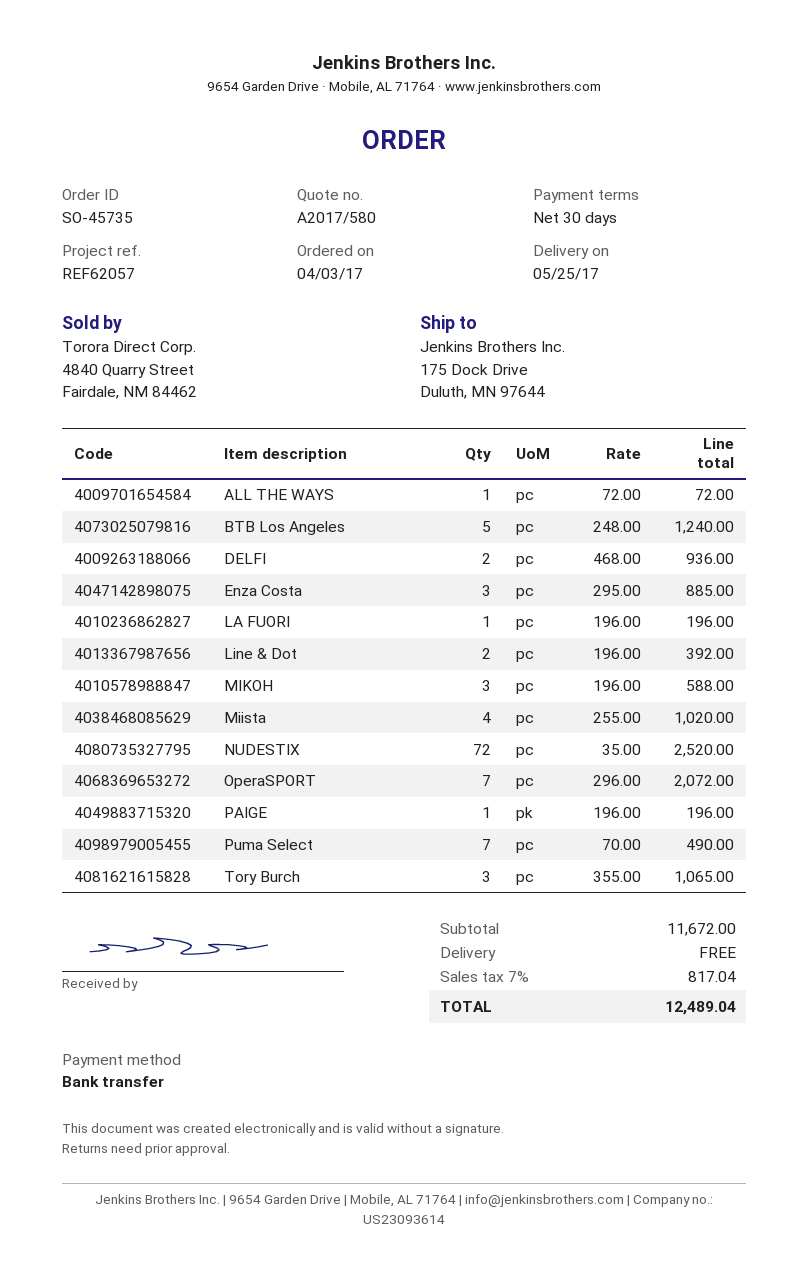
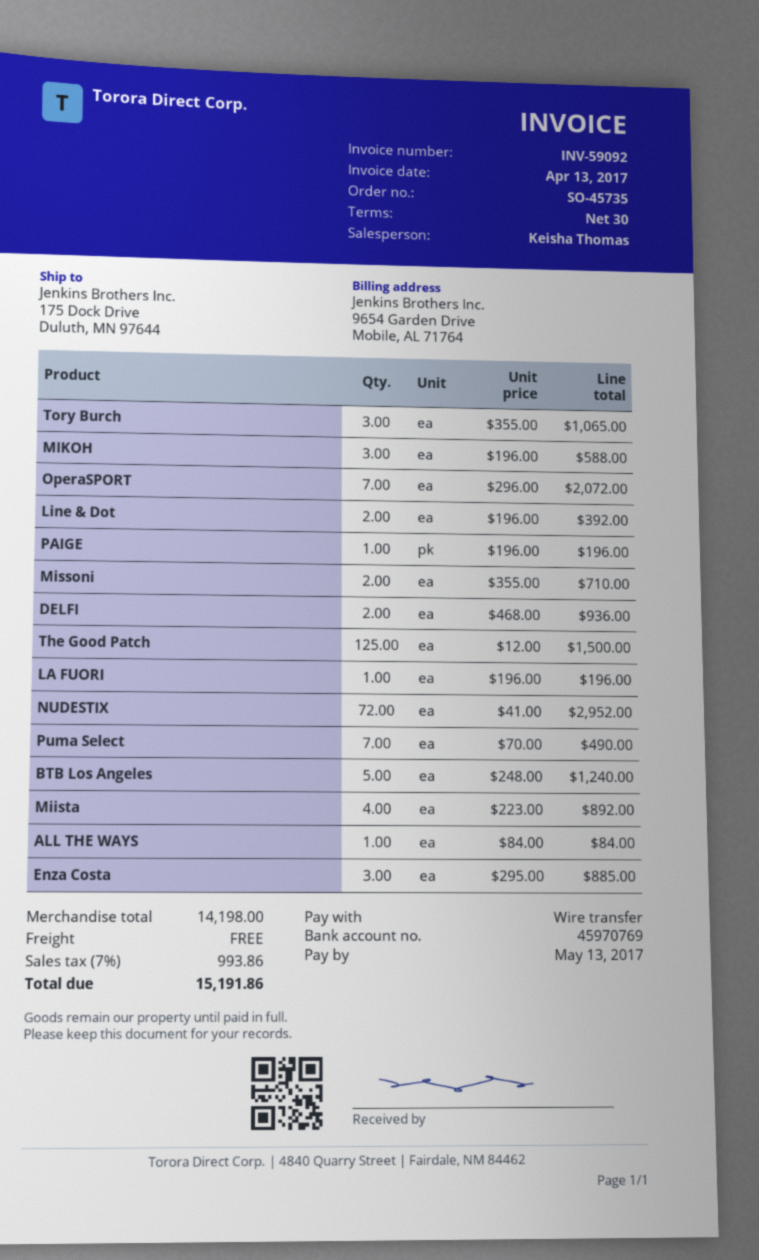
ALL THE WAYS: 1 x 72.00 = 72.00 -> 1 x 84.00 = 84.00
Miista: 4 x 255.00 = 1020.00 -> 4 x 223.00 = 892.00
NUDESTIX: 72 x 35.00 = 2520.00 -> 72 x 41.00 = 2952.00
Missoni: none -> 2 x 355.00 = 710.00
The Good Patch: none -> 125 x 12.00 = 1500.00
subtotal: 11672.00 -> 14198.00
tax: 7% = 817.04 -> 7% = 993.86
total: 12489.04 -> 15191.86

